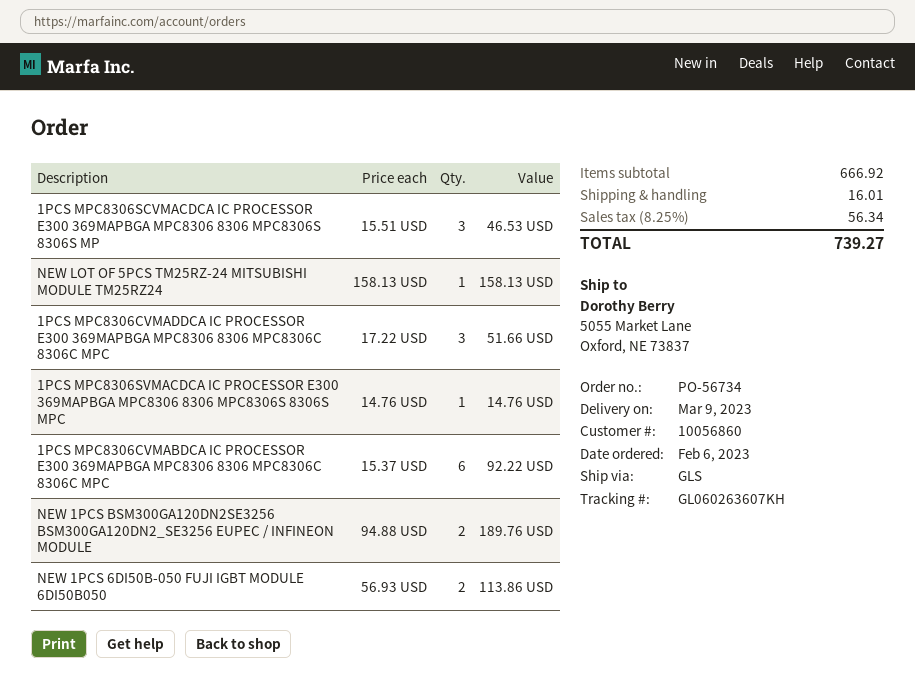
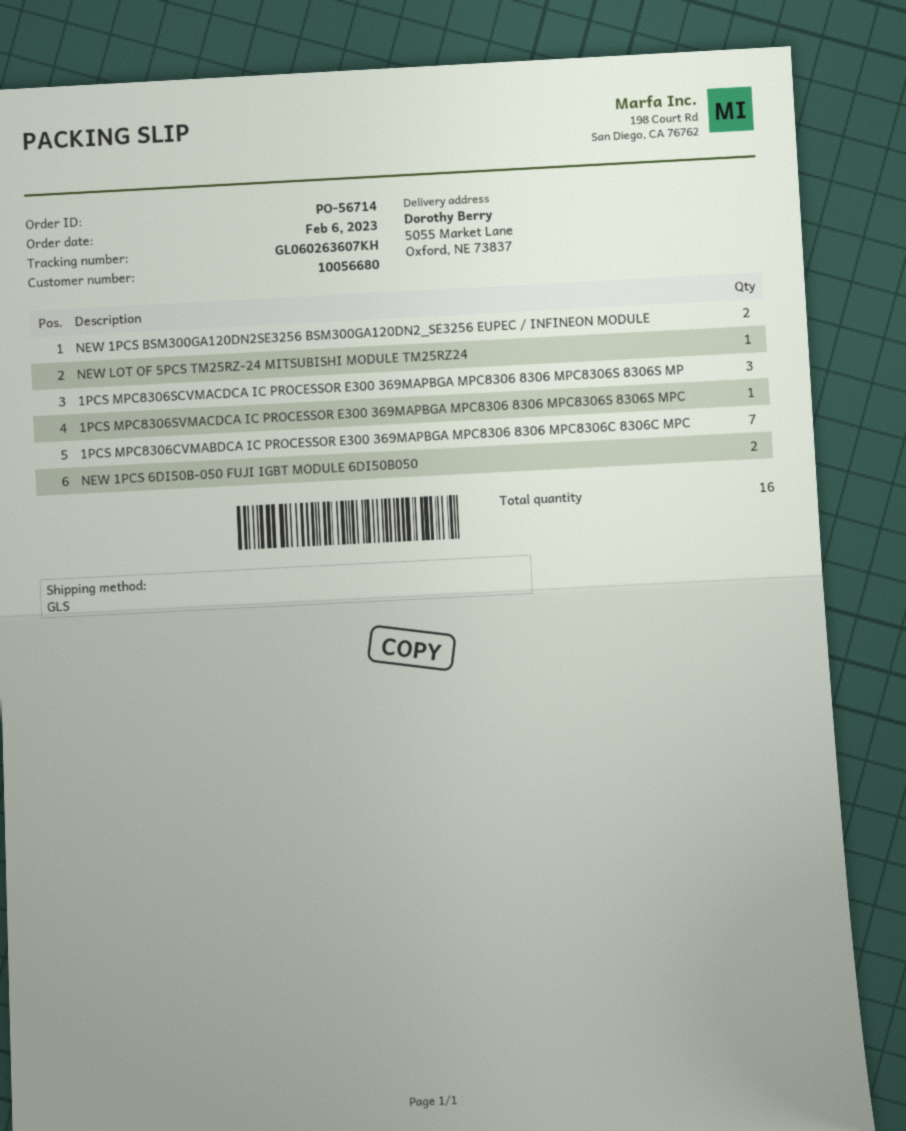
order number: PO-56734 -> PO-56714
customer number: 10056860 -> 10056680
1PCS MPC8306CVMADDCA IC PROCESSOR E300 369MAPBGA MPC8306 8306 MPC8306C 8306C MPC: 3 -> none
1PCS MPC8306CVMABDCA IC PROCESSOR E300 369MAPBGA MPC8306 8306 MPC8306C 8306C MPC: 6 -> 7

